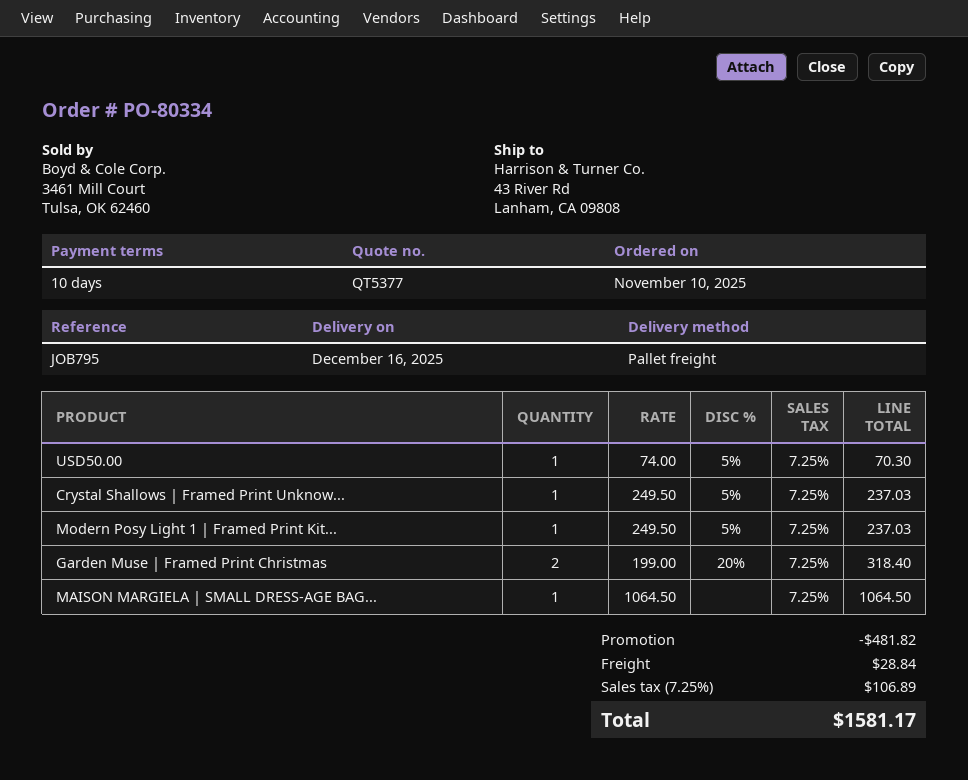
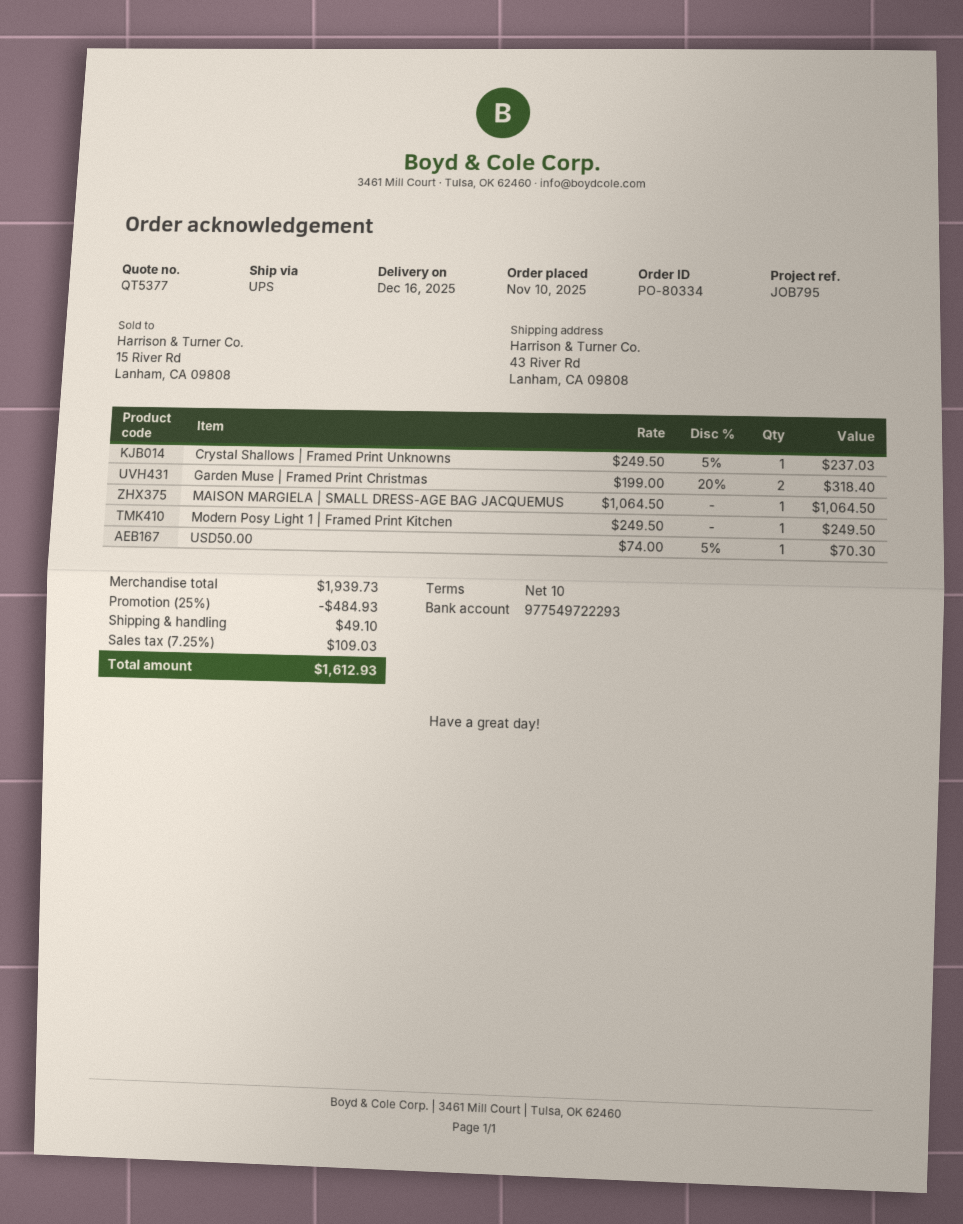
shipping method: pallet freight -> UPS
Modern Posy Light 1 | Framed Print Kit...: 1 x 249.50 - 5% = 237.03 -> 1 x 249.50 = 249.50
discount: 481.82 -> 484.93
shipping: 28.84 -> 49.10
tax: 7.25% = 106.89 -> 7.25% = 109.03
total: 1581.17 -> 1612.93

